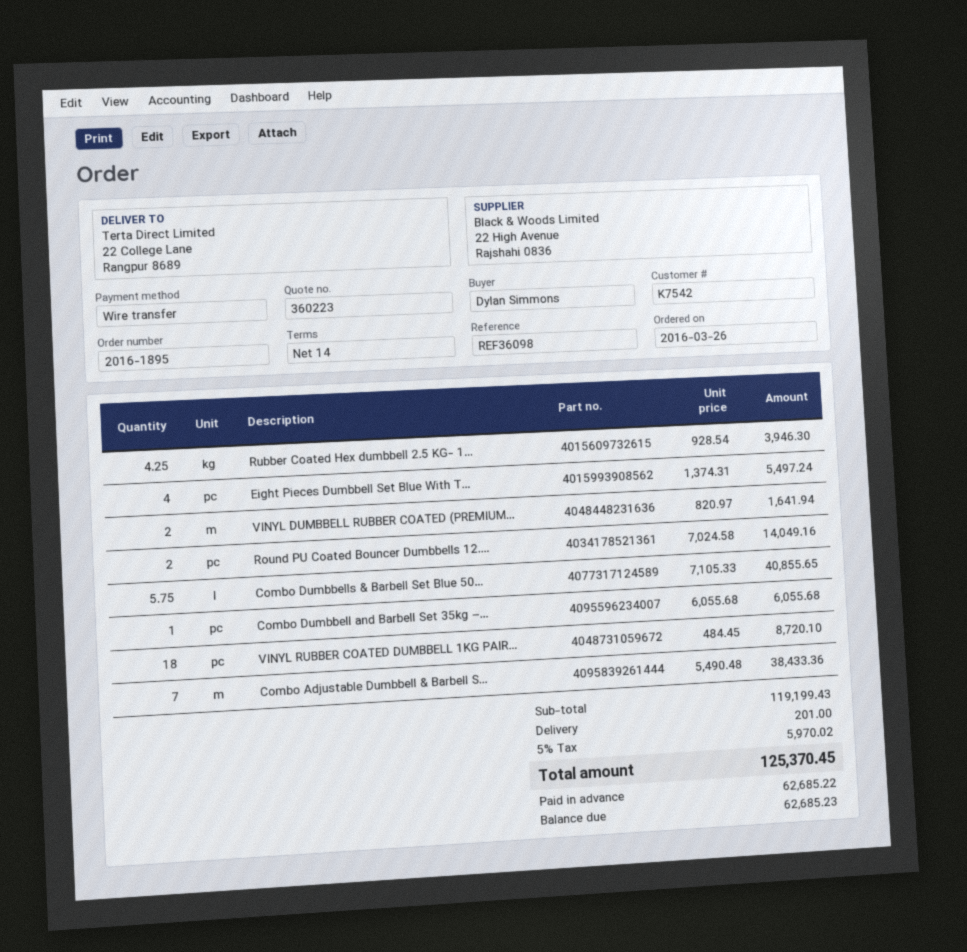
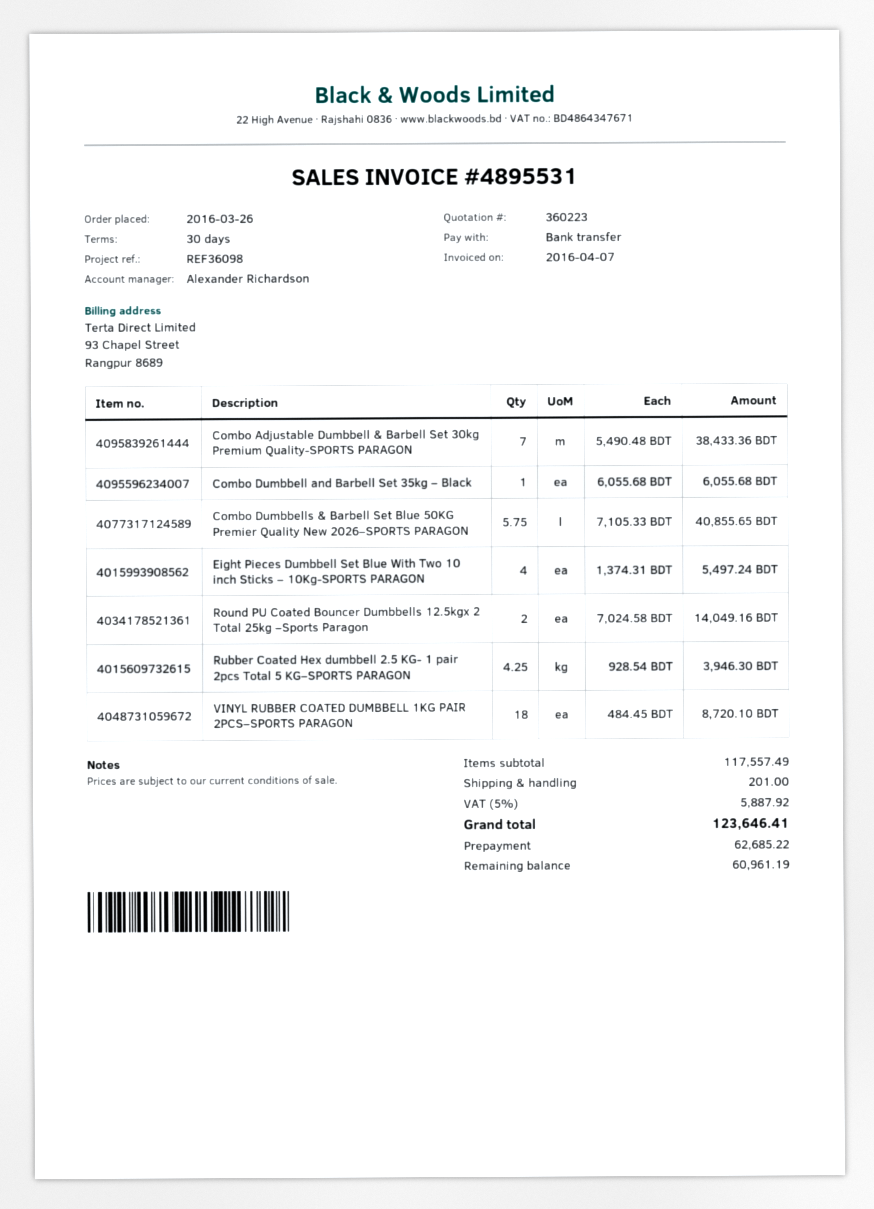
payment terms: 14 days -> 30 days
VINYL DUMBBELL RUBBER COATED (PREMIUM...: 2 x 820.97 = 1641.94 -> none
subtotal: 119199.43 -> 117557.49
tax: 5% = 5970.02 -> 5% = 5887.92
total: 125370.45 -> 123646.41
balance: 62685.23 -> 60961.19

